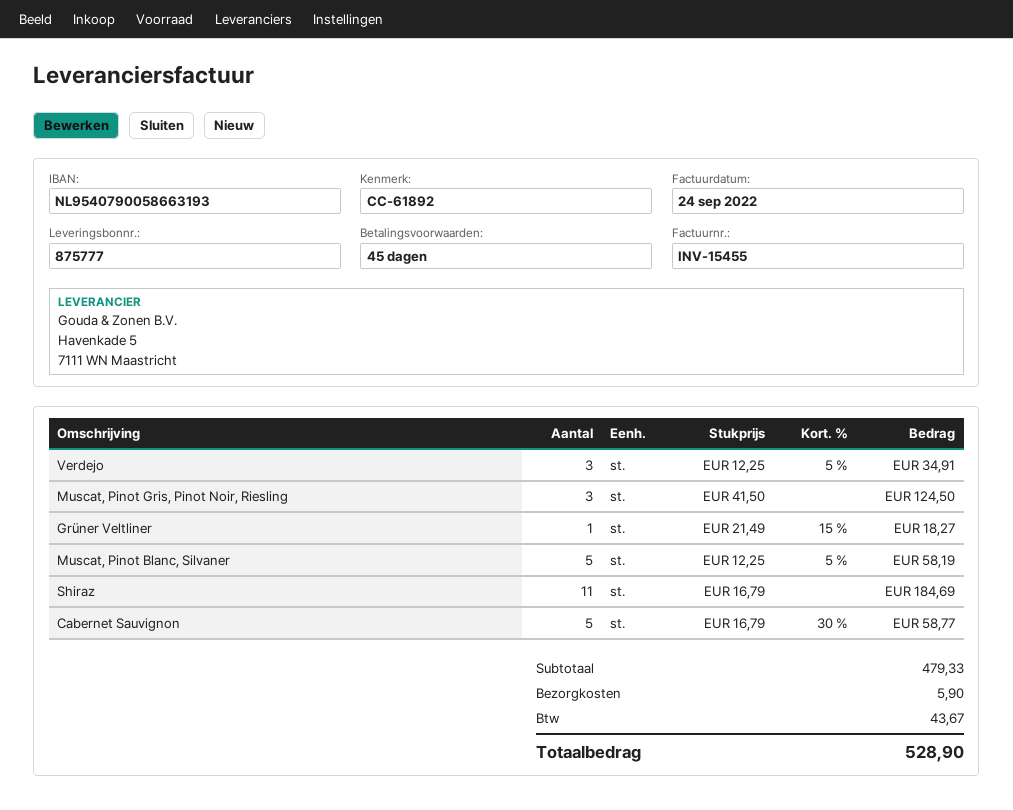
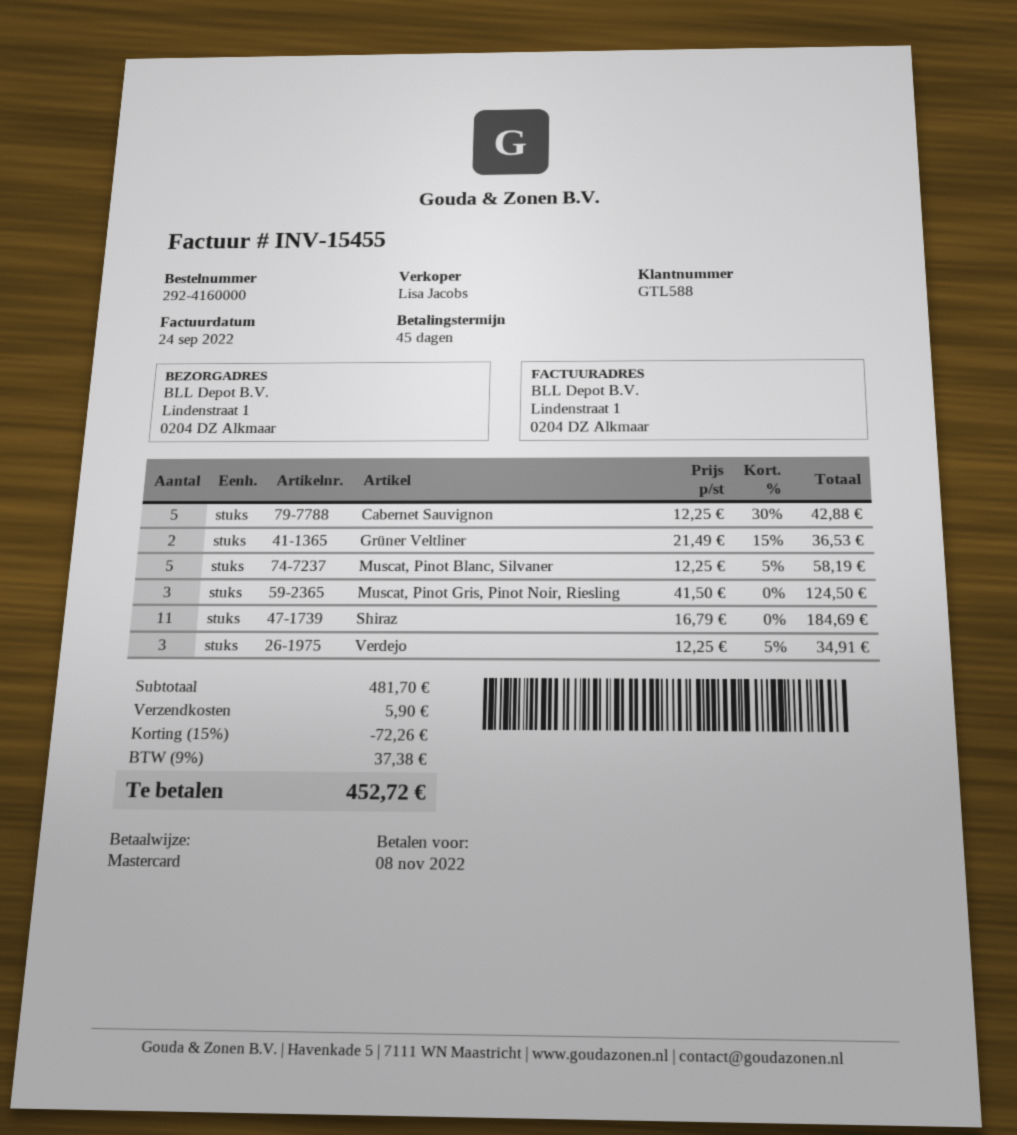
Grüner Veltliner: 1 x 21.49 - 15% = 18.27 -> 2 x 21.49 - 15% = 36.53
Cabernet Sauvignon: 5 x 16.79 - 30% = 58.77 -> 5 x 12.25 - 30% = 42.88
subtotal: 479.33 -> 481.70
discount: none -> 15% = 72.26
tax: 43.67 -> 37.38
total: 528.90 -> 452.72

